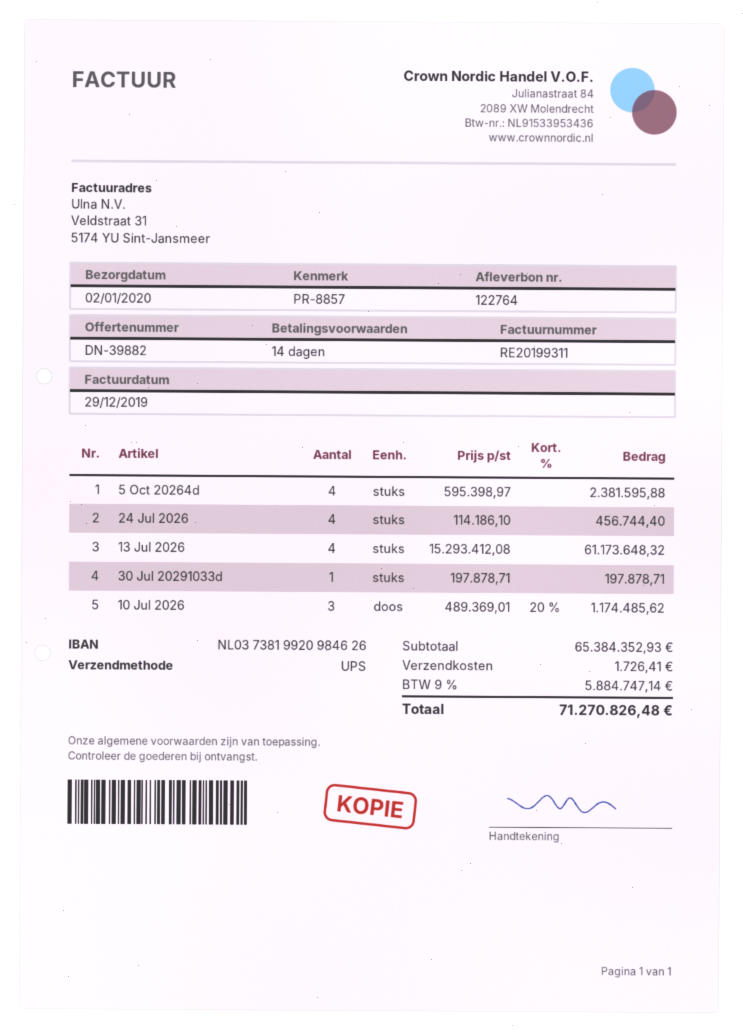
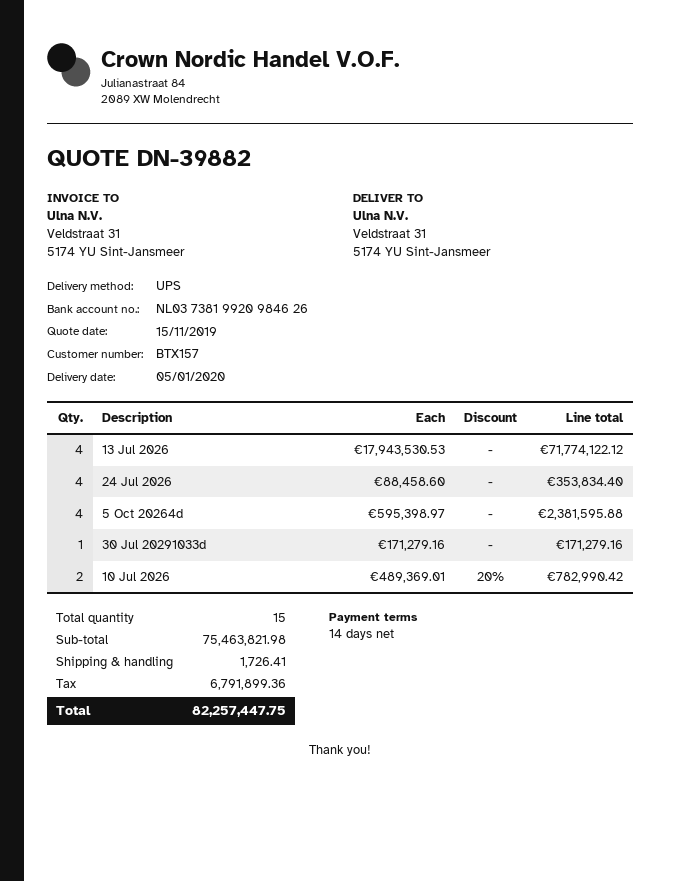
delivery date: 2020-01-02 -> 2020-01-05
24 Jul 2026: 4 x 114186.10 = 456744.40 -> 4 x 88458.60 = 353834.40
13 Jul 2026: 4 x 15293412.08 = 61173648.32 -> 4 x 17943530.53 = 71774122.12
30 Jul 20291033d: 1 x 197878.71 = 197878.71 -> 1 x 171279.16 = 171279.16
10 Jul 2026: 3 x 489369.01 - 20% = 1174485.62 -> 2 x 489369.01 - 20% = 782990.42
subtotal: 65384352.93 -> 75463821.98
tax: 5884747.14 -> 6791899.36
total: 71270826.48 -> 82257447.75

